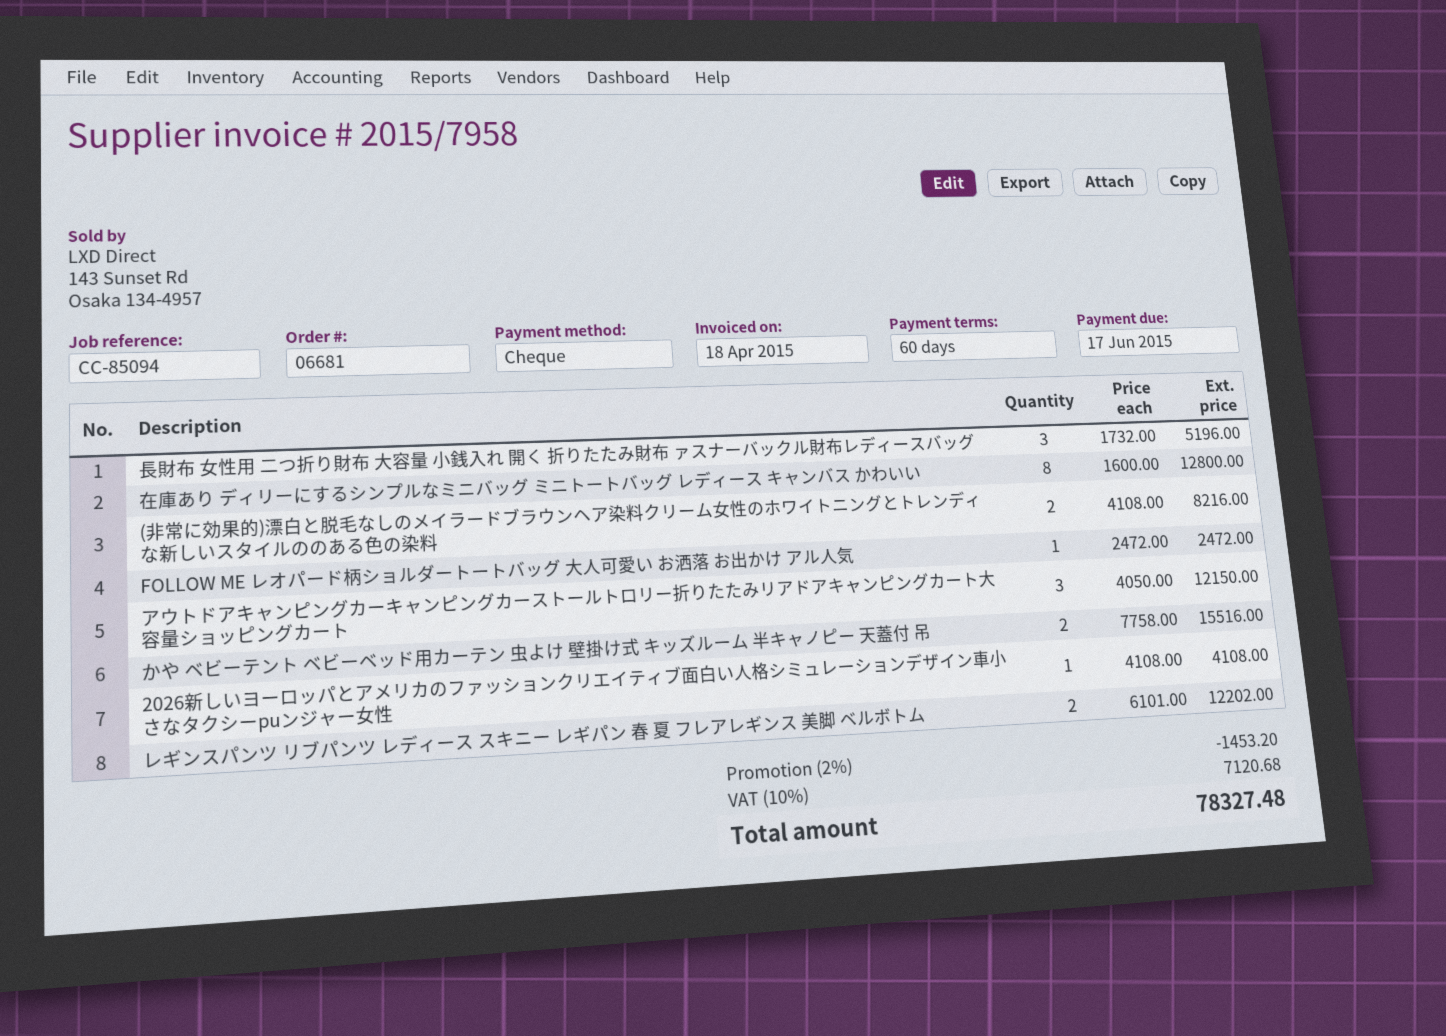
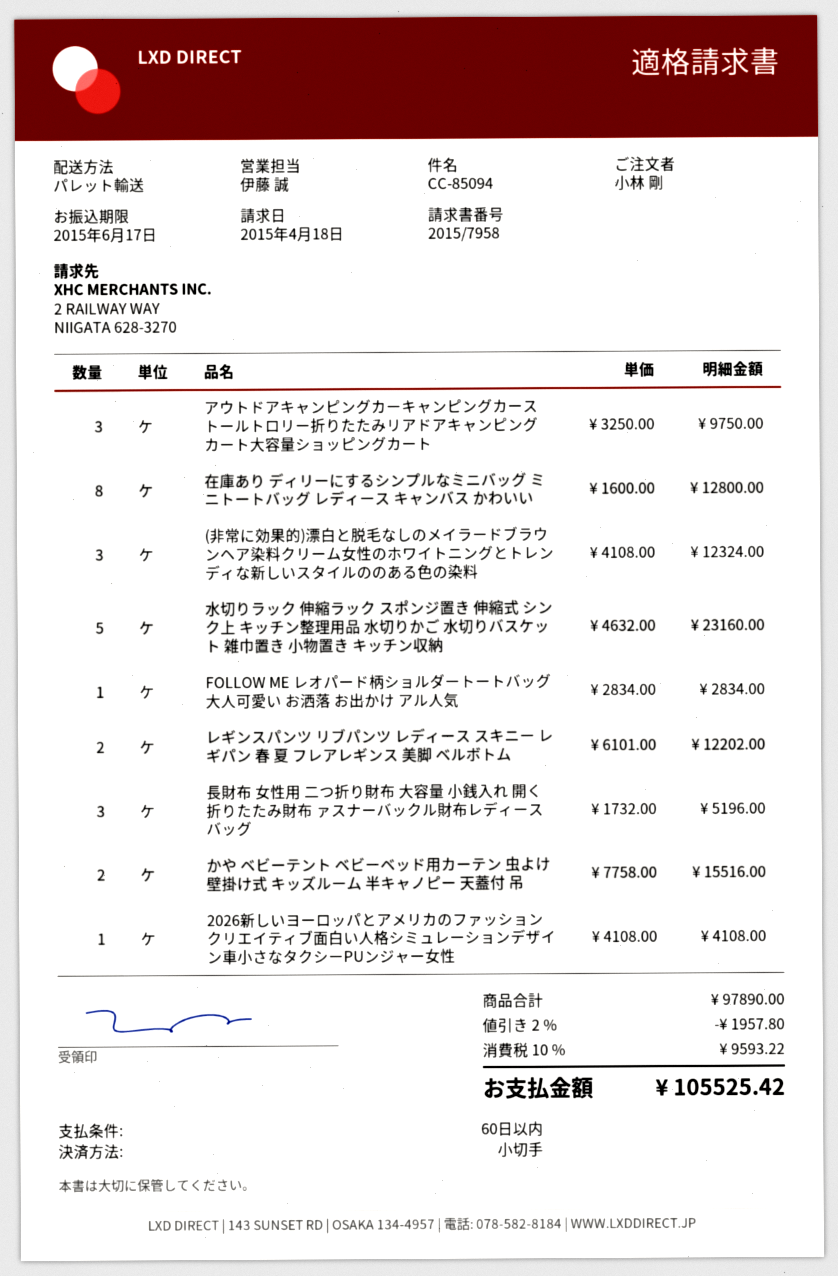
(非常に効果的)漂白と脱毛なしのメイラードブラウンヘア染料クリーム女性のホワイトニングとトレンディな新しいスタイルののある色の染料: 2 x 4108.00 = 8216.00 -> 3 x 4108.00 = 12324.00
FOLLOW ME レオパード柄ショルダートートバッグ 大人可愛い お洒落 お出かけ アル人気: 1 x 2472.00 = 2472.00 -> 1 x 2834.00 = 2834.00
アウトドアキャンピングカーキャンピングカーストールトロリー折りたたみリアドアキャンピングカート大容量ショッピングカート: 3 x 4050.00 = 12150.00 -> 3 x 3250.00 = 9750.00
水切りラック 伸縮ラック スポンジ置き 伸縮式 シンク上 キッチン整理用品 水切りかご 水切りバスケット 雑巾置き 小物置き キッチン収納: none -> 5 x 4632.00 = 23160.00
discount: 2% = 1453.20 -> 2% = 1957.80
tax: 10% = 7120.68 -> 10% = 9593.22
total: 78327.48 -> 105525.42

